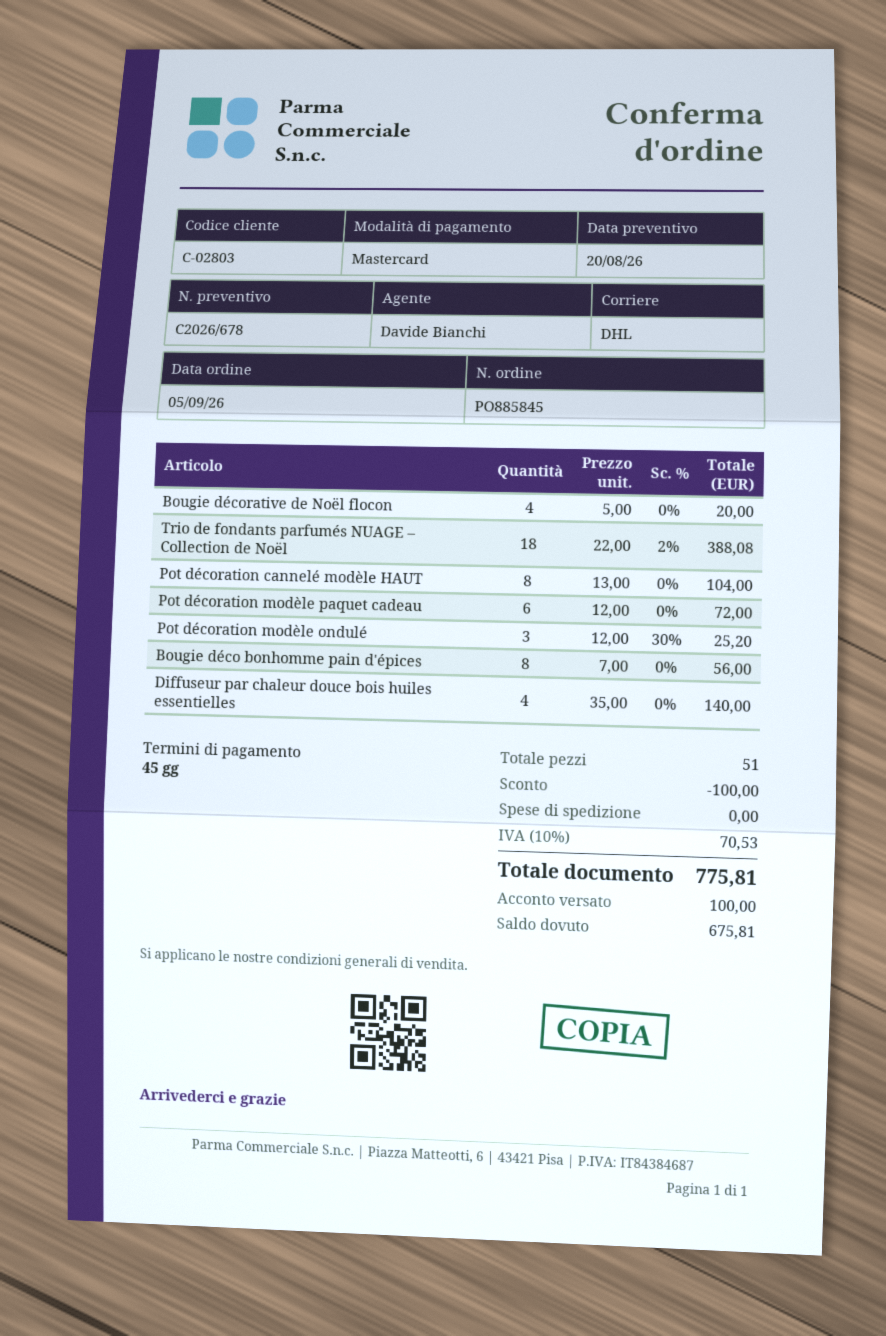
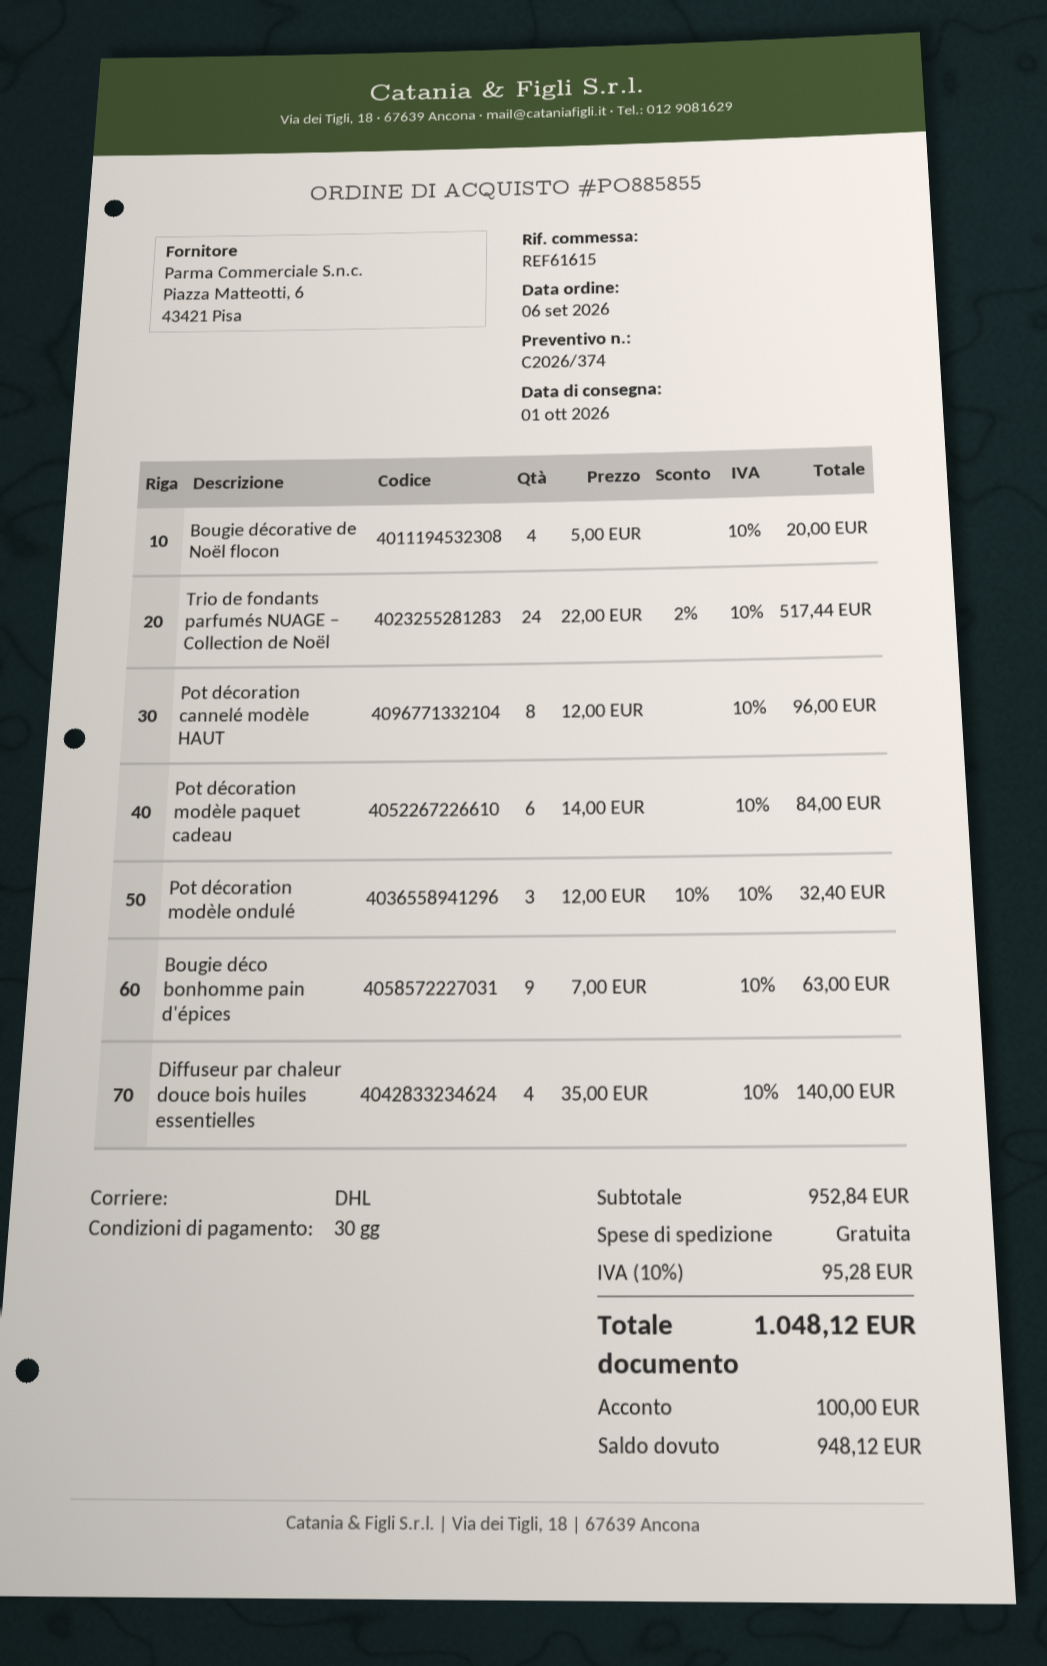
quote number: C2026/678 -> C2026/374
order number: PO885845 -> PO885855
order date: 2026-09-05 -> 2026-09-06
payment terms: 45 days -> 30 days
Trio de fondants parfumés NUAGE – Collection de Noël: 18 x 22.00 - 2% = 388.08 -> 24 x 22.00 - 2% = 517.44
Pot décoration cannelé modèle HAUT: 8 x 13.00 = 104.00 -> 8 x 12.00 = 96.00
Pot décoration modèle paquet cadeau: 6 x 12.00 = 72.00 -> 6 x 14.00 = 84.00
Pot décoration modèle ondulé: 3 x 12.00 - 30% = 25.20 -> 3 x 12.00 - 10% = 32.40
Bougie déco bonhomme pain d'épices: 8 x 7.00 = 56.00 -> 9 x 7.00 = 63.00
discount: 100.00 -> none
tax: 10% = 70.53 -> 10% = 95.28
total: 775.81 -> 1048.12
balance: 675.81 -> 948.12

